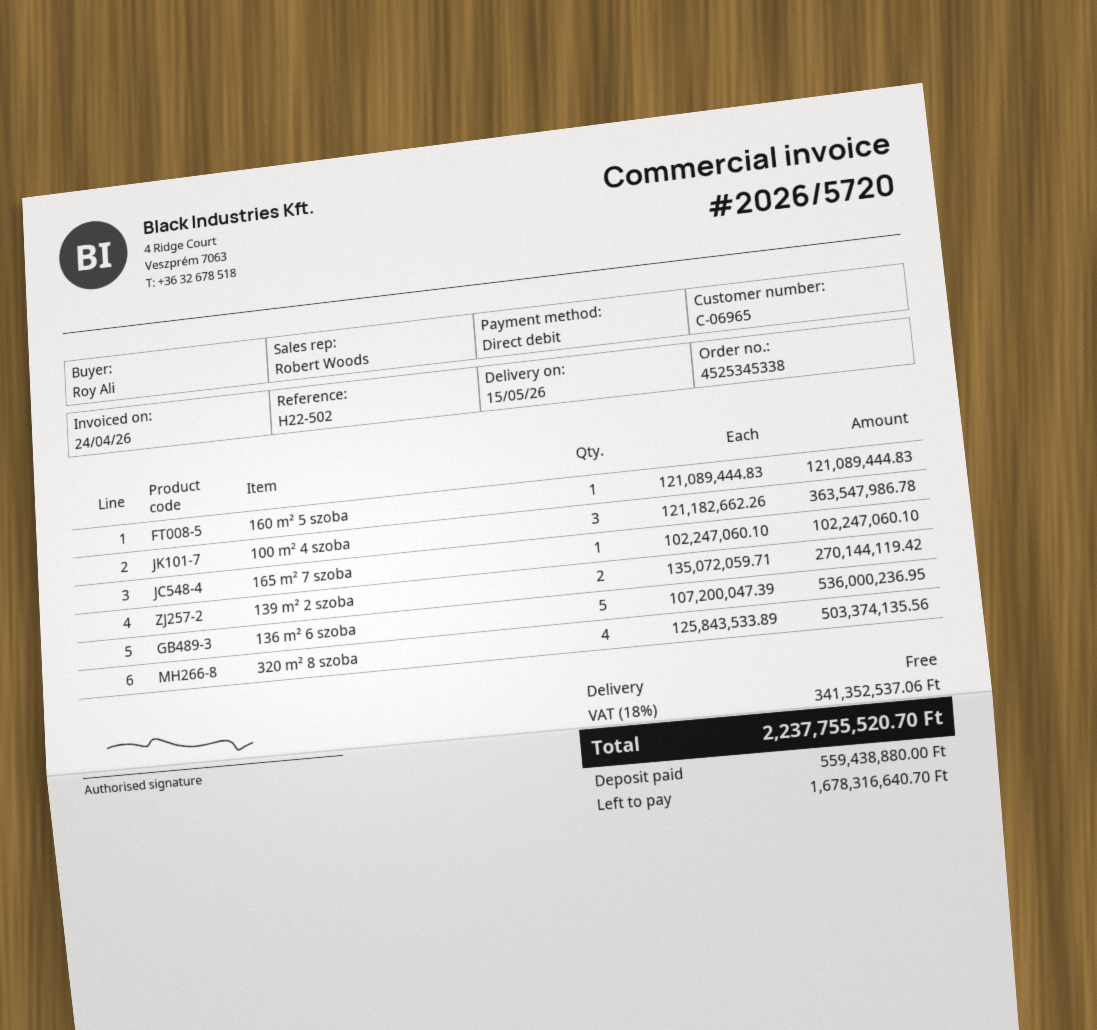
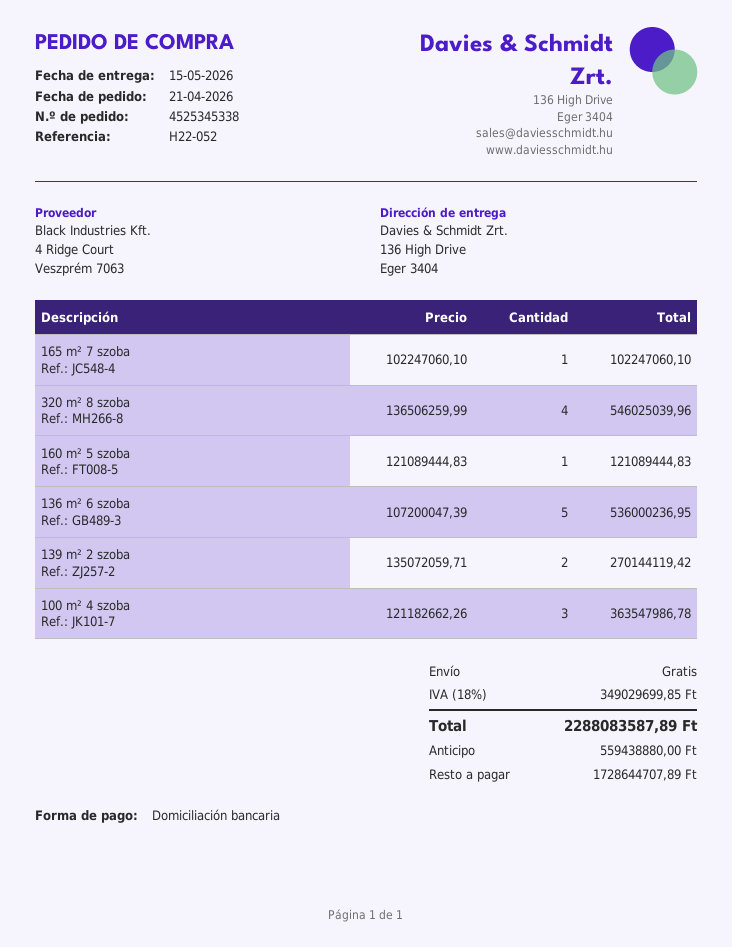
reference: H22-502 -> H22-052
320 m² 8 szoba: 4 x 125843533.89 = 503374135.56 -> 4 x 136506259.99 = 546025039.96
tax: 18% = 341352537.06 -> 18% = 349029699.85
total: 2237755520.70 -> 2288083587.89
balance: 1678316640.70 -> 1728644707.89

